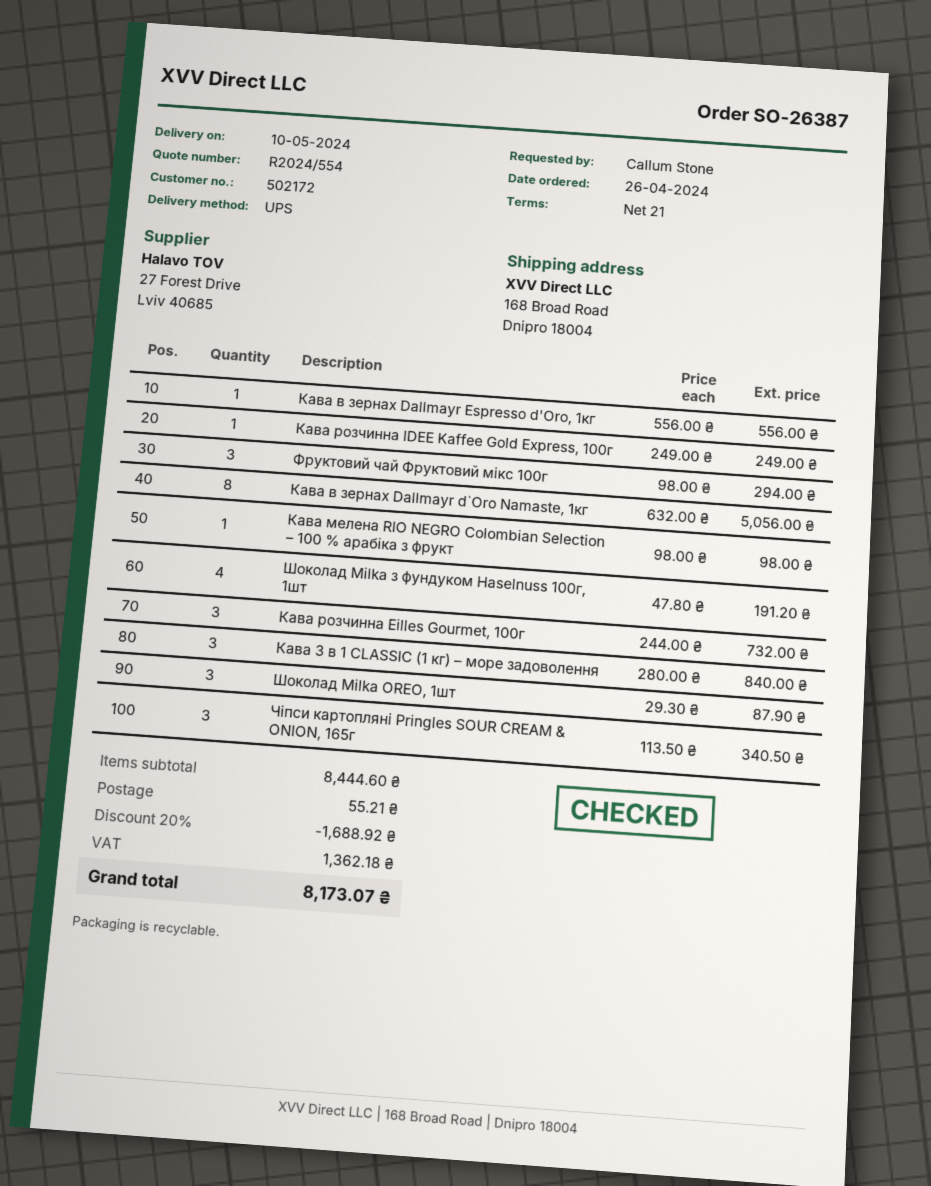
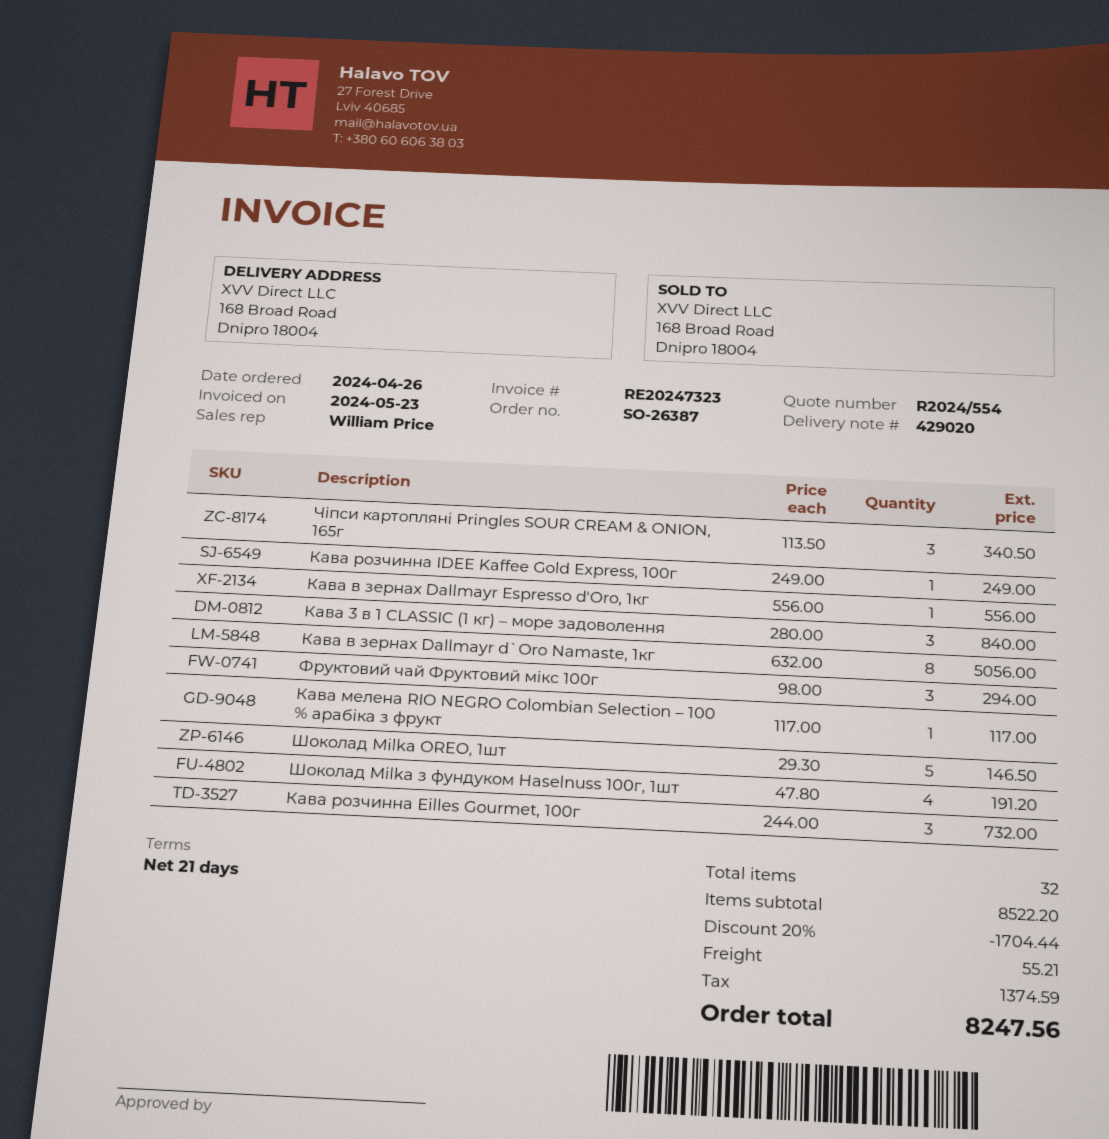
Кава мелена RIO NEGRO Colombian Selection – 100 % арабіка з фрукт: 1 x 98.00 = 98.00 -> 1 x 117.00 = 117.00
Шоколад Milka OREO, 1шт: 3 x 29.30 = 87.90 -> 5 x 29.30 = 146.50
subtotal: 8444.60 -> 8522.20
discount: 20% = 1688.92 -> 20% = 1704.44
tax: 1362.18 -> 1374.59
total: 8173.07 -> 8247.56

